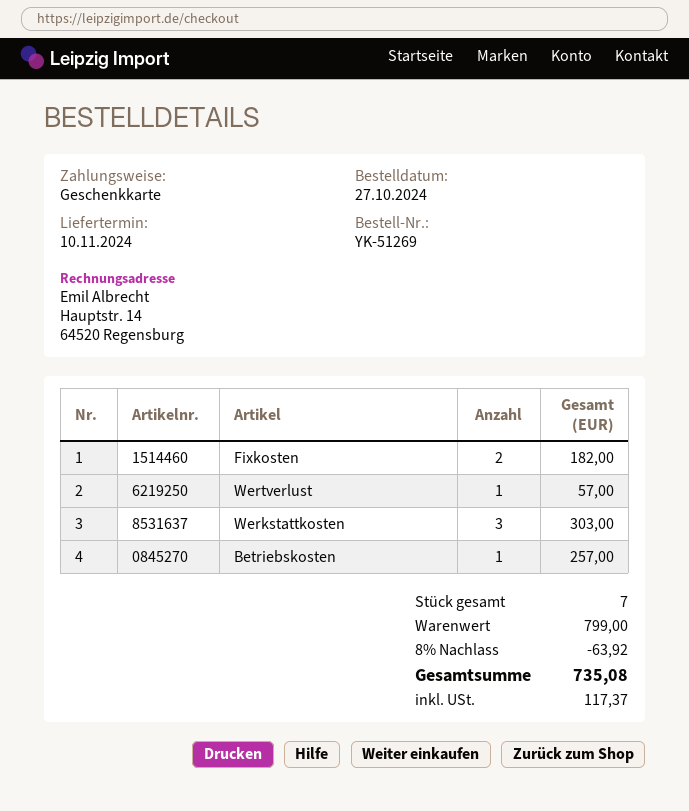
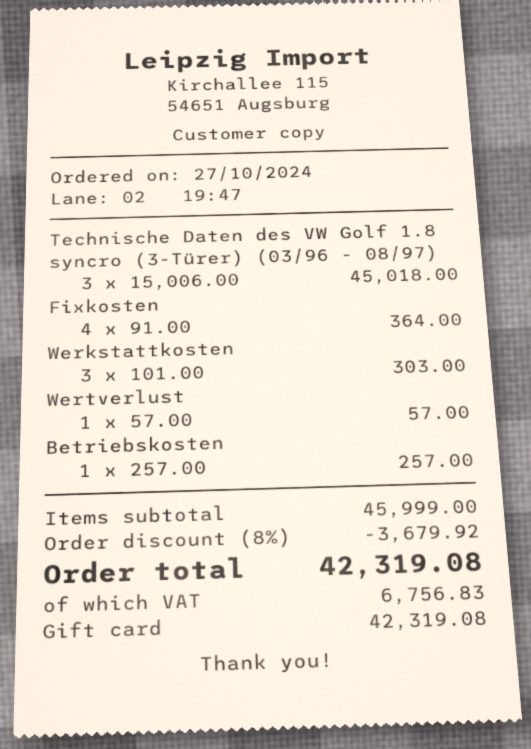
Fixkosten: 2 for 182.00 -> 4 for 364.00
Technische Daten des VW Golf 1.8 syncro (3-Türer) (03/96 - 08/97): none -> 3 for 45018.00
subtotal: 799.00 -> 45999.00
discount: 8% = 63.92 -> 8% = 3679.92
tax: 117.37 -> 6756.83
total: 735.08 -> 42319.08

